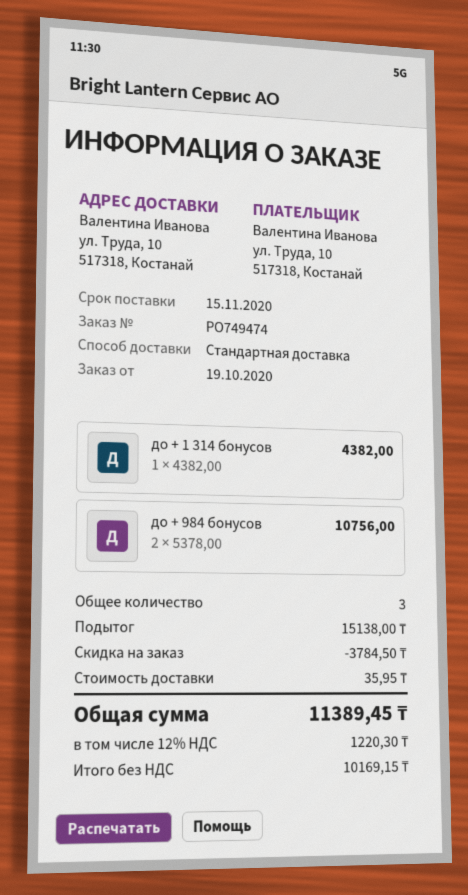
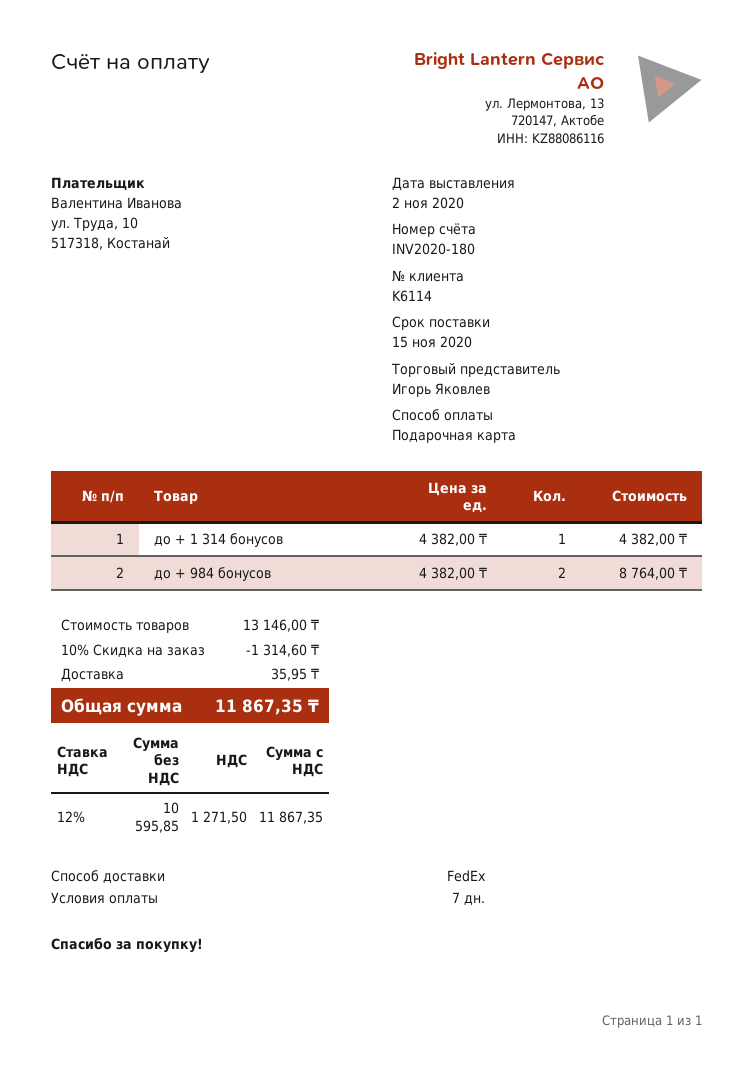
shipping method: standard -> FedEx
до + 984 бонусов: 2 x 5378.00 = 10756.00 -> 2 x 4382.00 = 8764.00
subtotal: 15138.00 -> 13146.00
discount: 3784.50 -> 1314.60
net: 10169.15 -> 10595.85
tax: 12% = 1220.30 -> 12% = 1271.50
total: 11389.45 -> 11867.35

